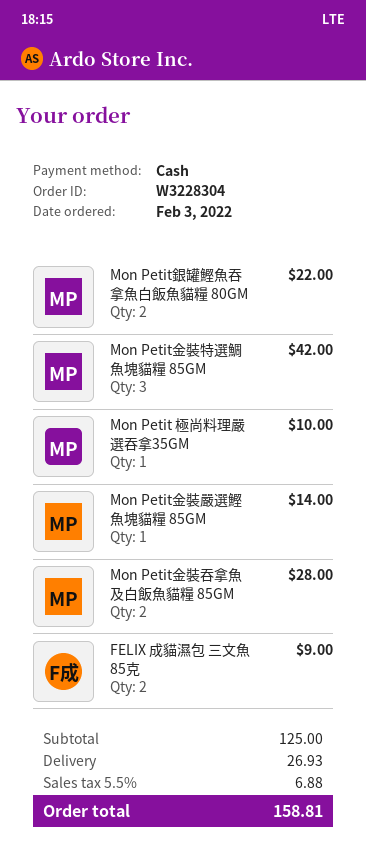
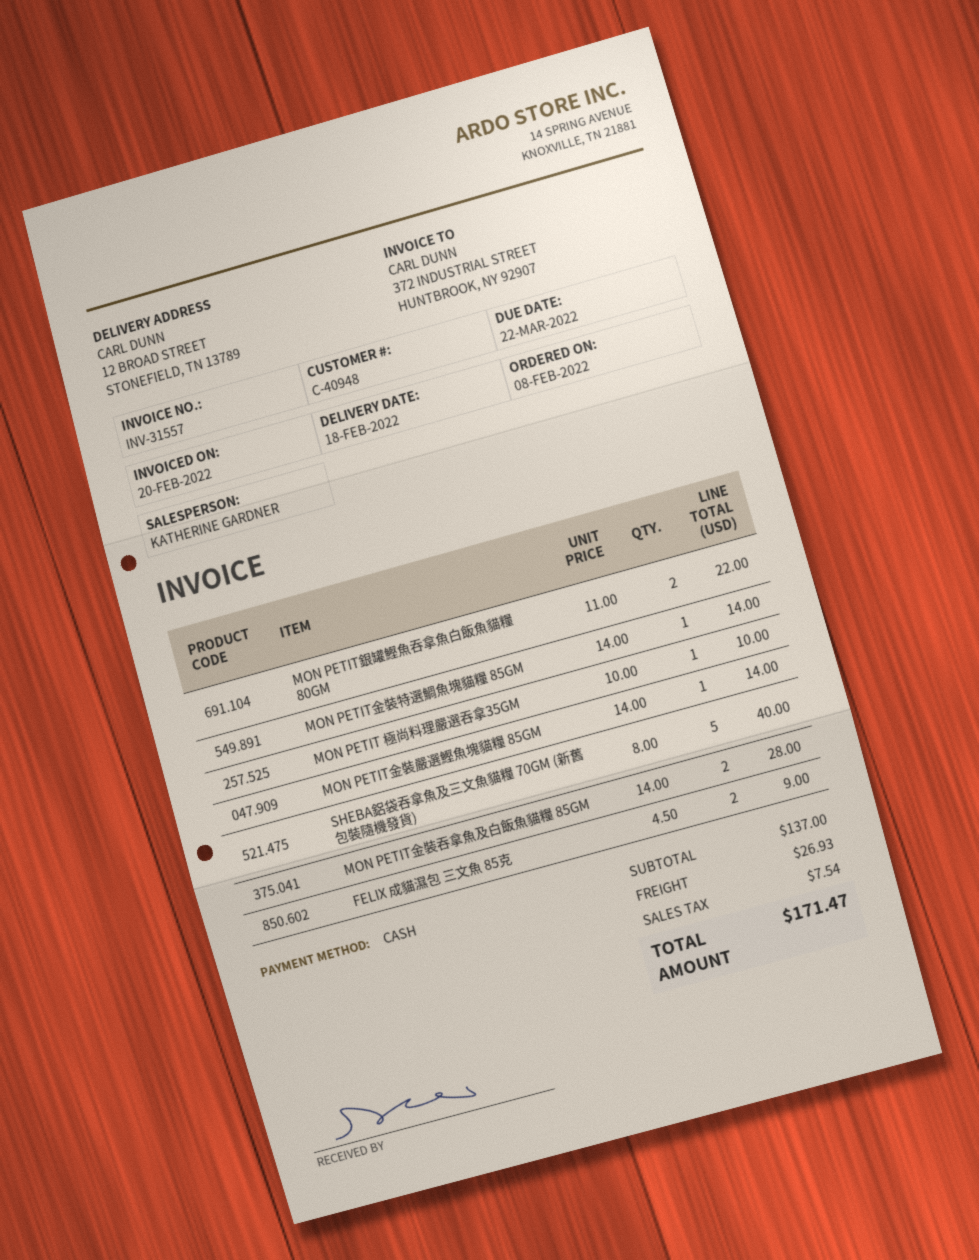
order date: 2022-02-03 -> 2022-02-08
Mon Petit金裝特選鯛魚塊貓糧 85GM: 3 for 42.00 -> 1 for 14.00
SHEBA鋁袋吞拿魚及三文魚貓糧 70GM (新舊包裝隨機發貨): none -> 5 for 40.00
subtotal: 125.00 -> 137.00
tax: 6.88 -> 7.54
total: 158.81 -> 171.47

